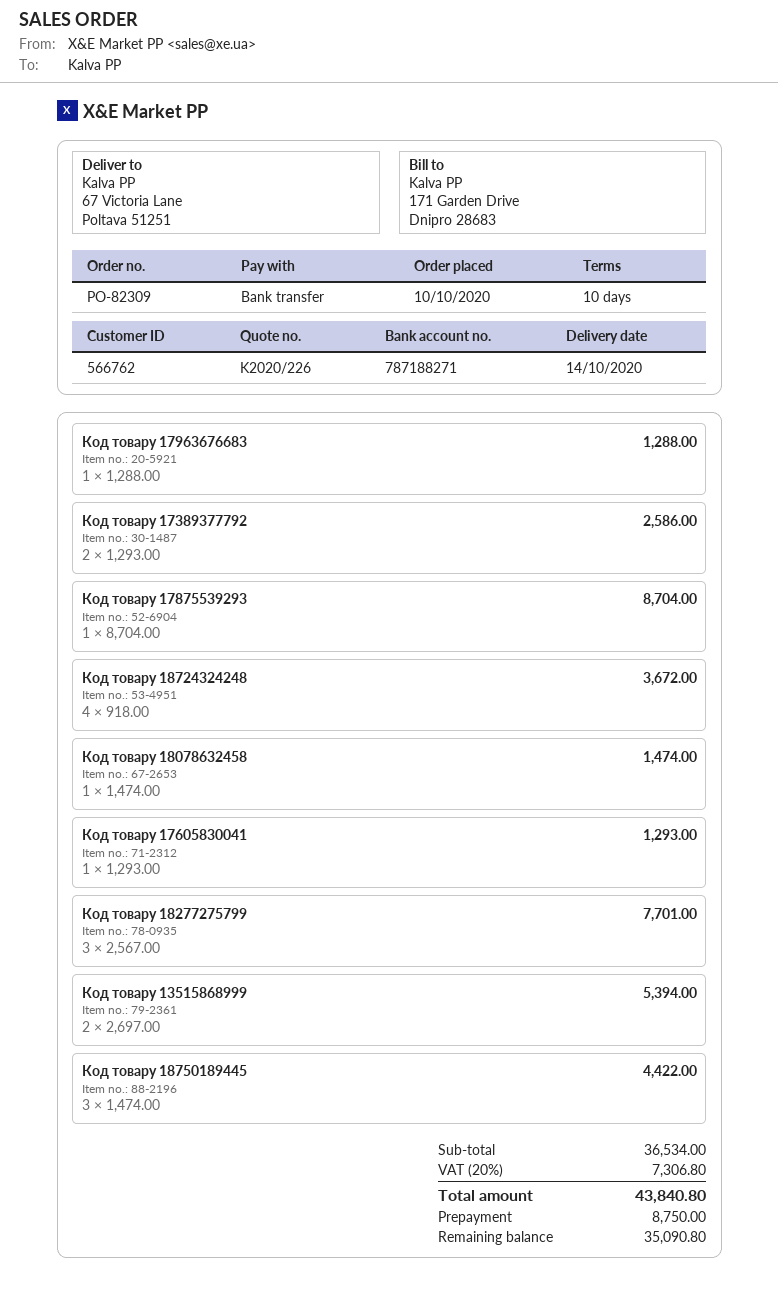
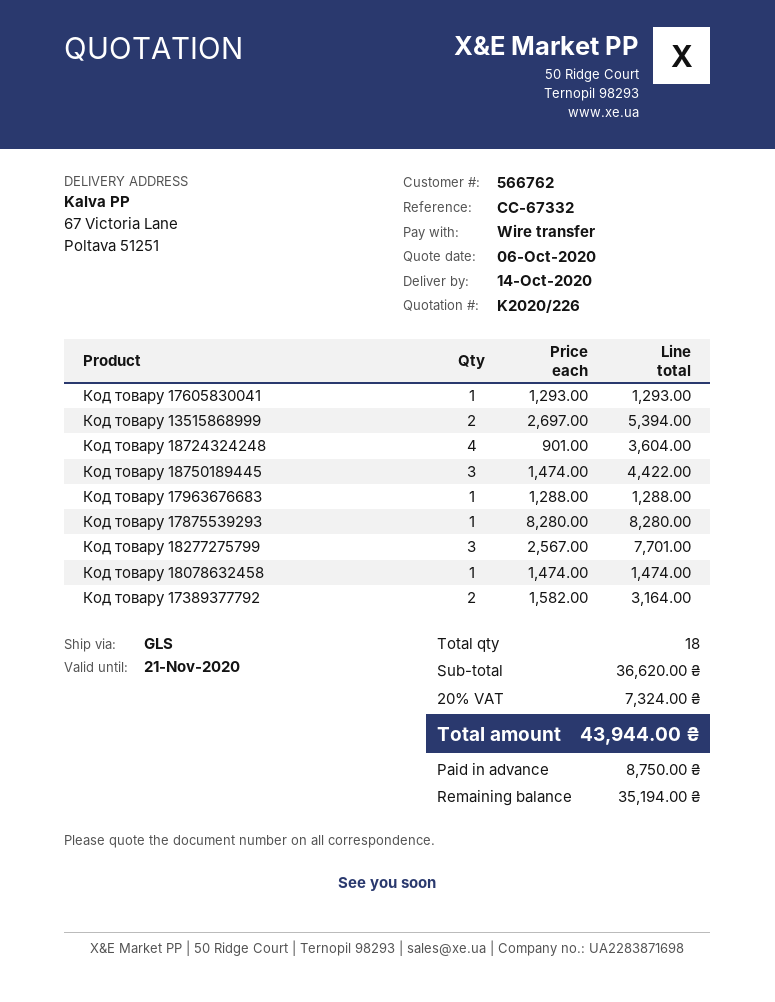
Код товару 17389377792: 2 x 1293.00 = 2586.00 -> 2 x 1582.00 = 3164.00
Код товару 17875539293: 1 x 8704.00 = 8704.00 -> 1 x 8280.00 = 8280.00
Код товару 18724324248: 4 x 918.00 = 3672.00 -> 4 x 901.00 = 3604.00
subtotal: 36534.00 -> 36620.00
tax: 20% = 7306.80 -> 20% = 7324.00
total: 43840.80 -> 43944.00
balance: 35090.80 -> 35194.00

